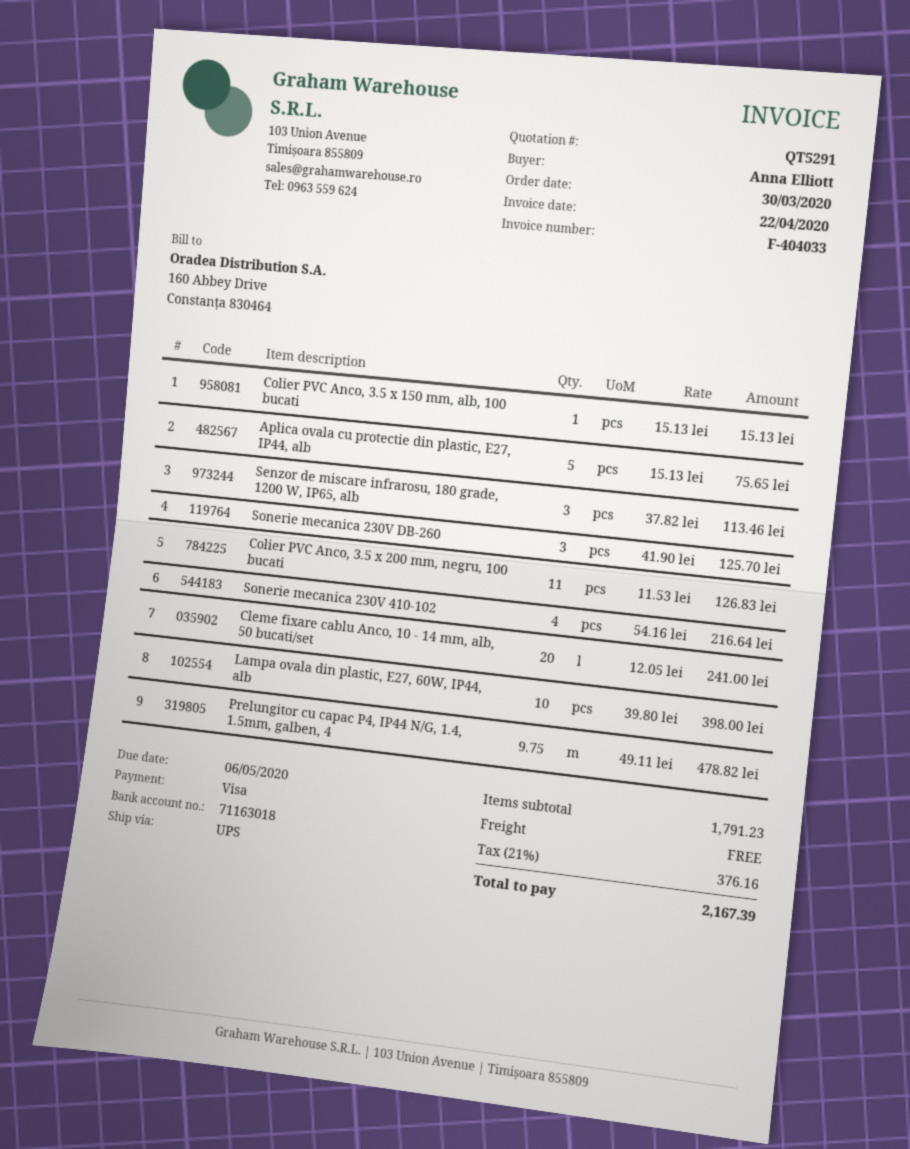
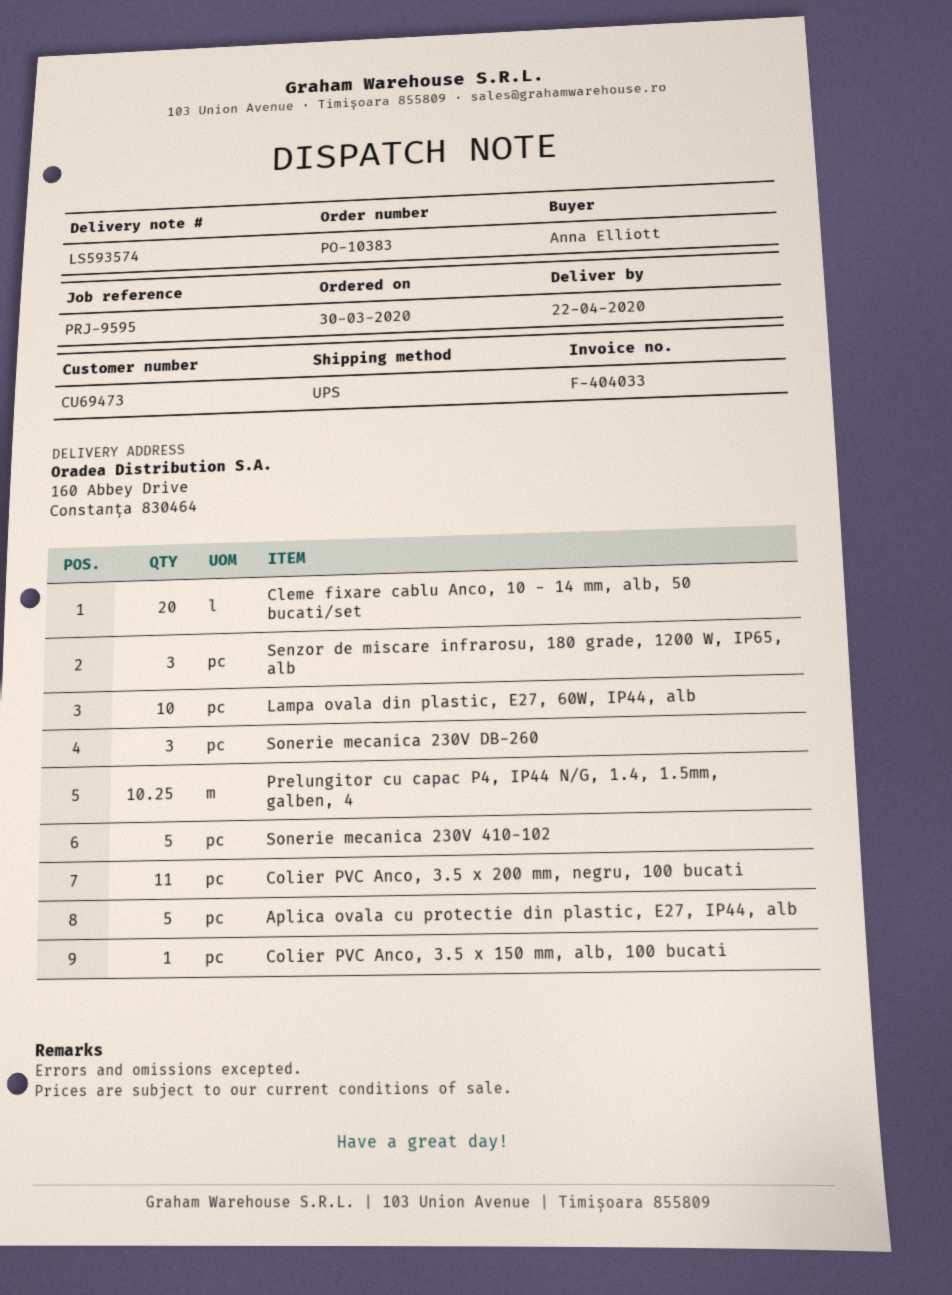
Sonerie mecanica 230V 410-102: 4 -> 5
Prelungitor cu capac P4, IP44 N/G, 1.4, 1.5mm, galben, 4: 9.75 -> 10.25

